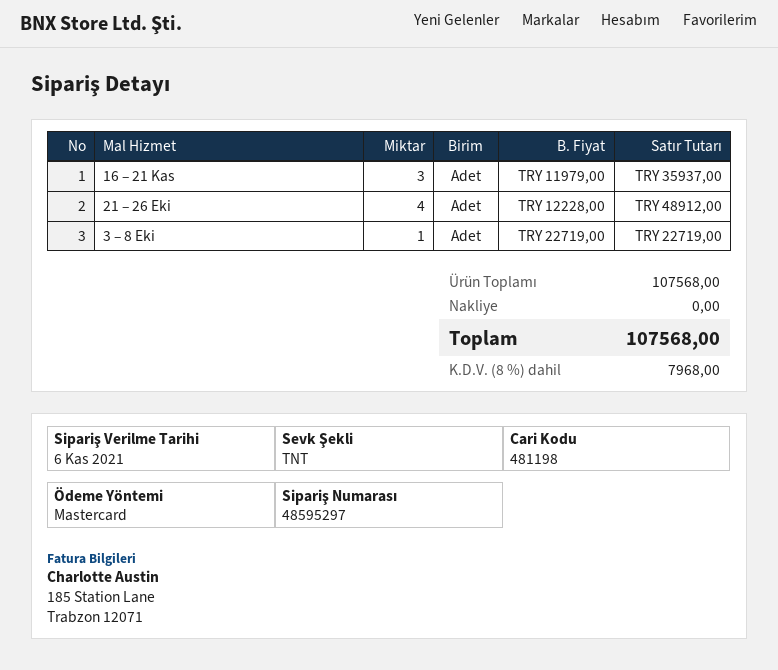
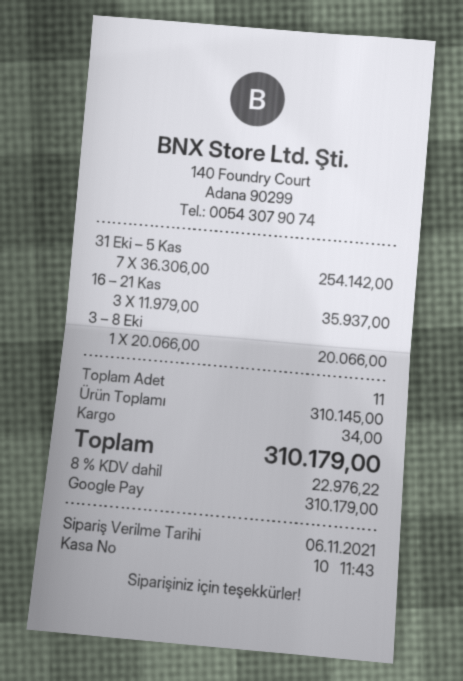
payment method: Mastercard -> Google Pay
21 – 26 Eki: 4 x 12228.00 = 48912.00 -> none
3 – 8 Eki: 1 x 22719.00 = 22719.00 -> 1 x 20066.00 = 20066.00
31 Eki – 5 Kas: none -> 7 x 36306.00 = 254142.00
subtotal: 107568.00 -> 310145.00
shipping: 0.00 -> 34.00
tax: 8% = 7968.00 -> 8% = 22976.22
total: 107568.00 -> 310179.00

